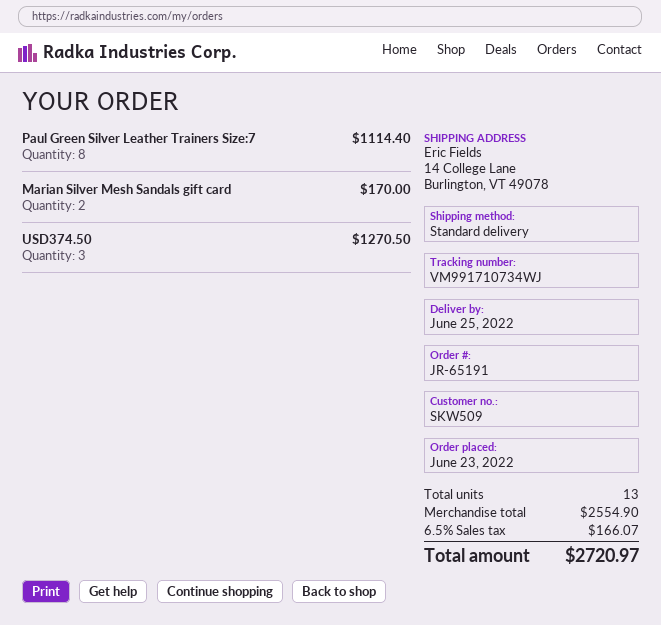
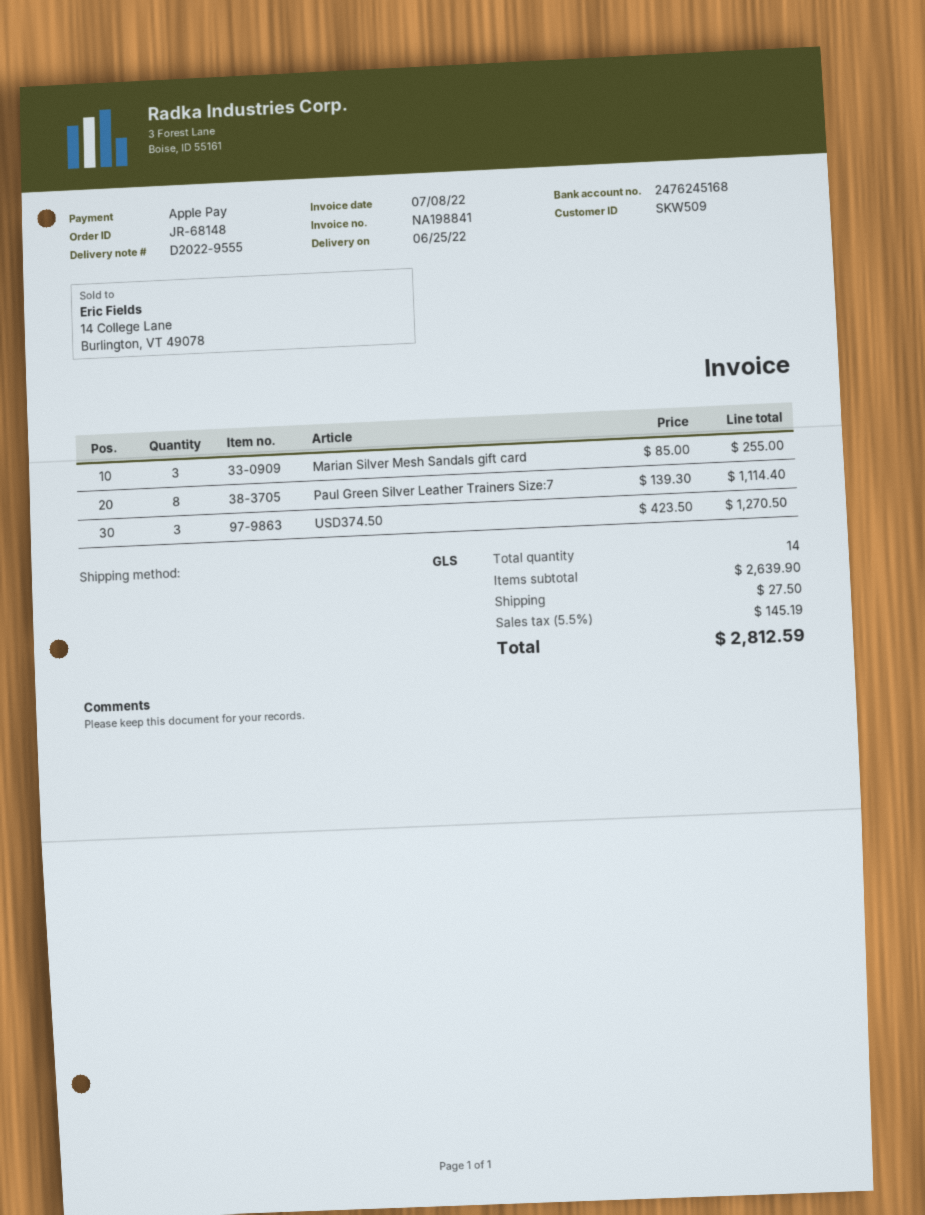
order number: JR-65191 -> JR-68148
shipping method: standard -> GLS
Marian Silver Mesh Sandals gift card: 2 for 170.00 -> 3 for 255.00
total quantity: 13 -> 14
subtotal: 2554.90 -> 2639.90
shipping: none -> 27.50
tax: 6.5% = 166.07 -> 5.5% = 145.19
total: 2720.97 -> 2812.59

